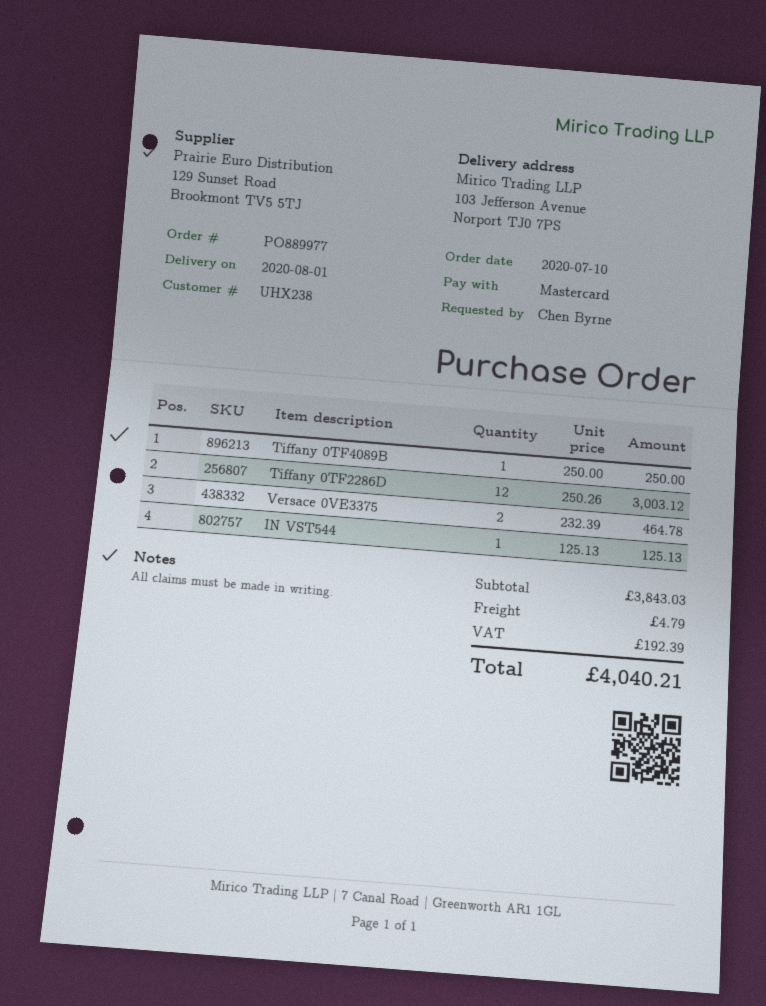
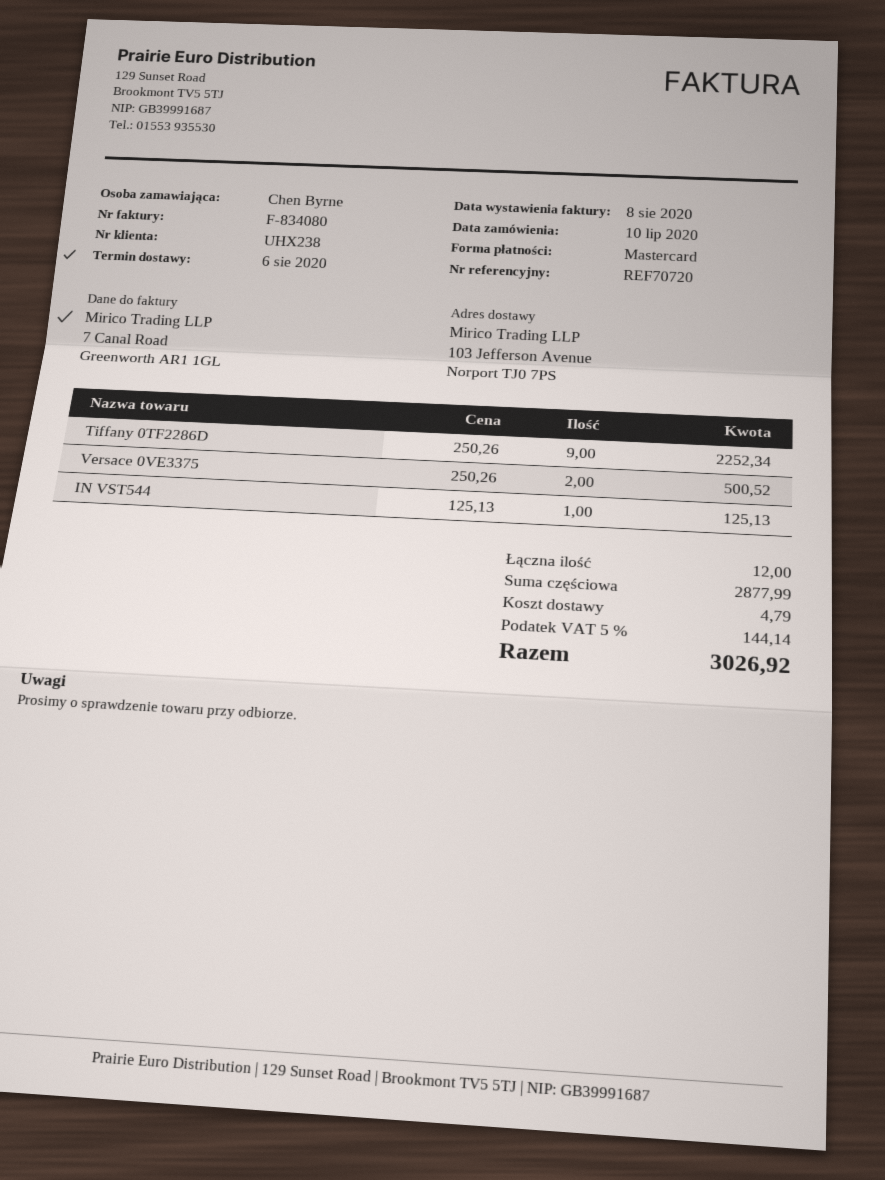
delivery date: 2020-08-01 -> 2020-08-06
Tiffany 0TF4089B: 1 x 250.00 = 250.00 -> none
Tiffany 0TF2286D: 12 x 250.26 = 3003.12 -> 9 x 250.26 = 2252.34
Versace 0VE3375: 2 x 232.39 = 464.78 -> 2 x 250.26 = 500.52
subtotal: 3843.03 -> 2877.99
tax: 192.39 -> 144.14
total: 4040.21 -> 3026.92

